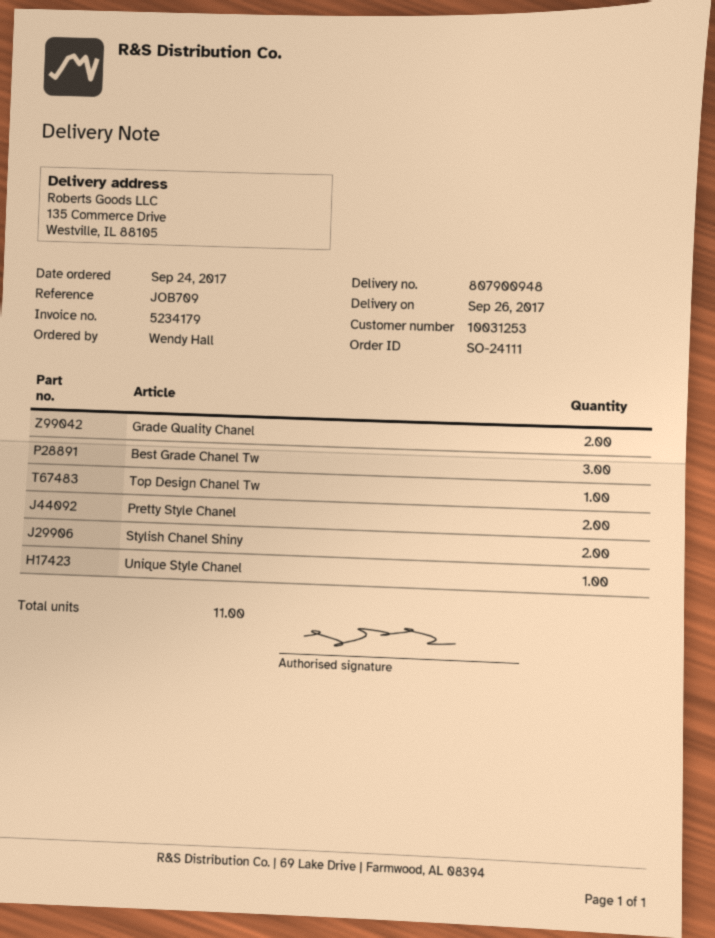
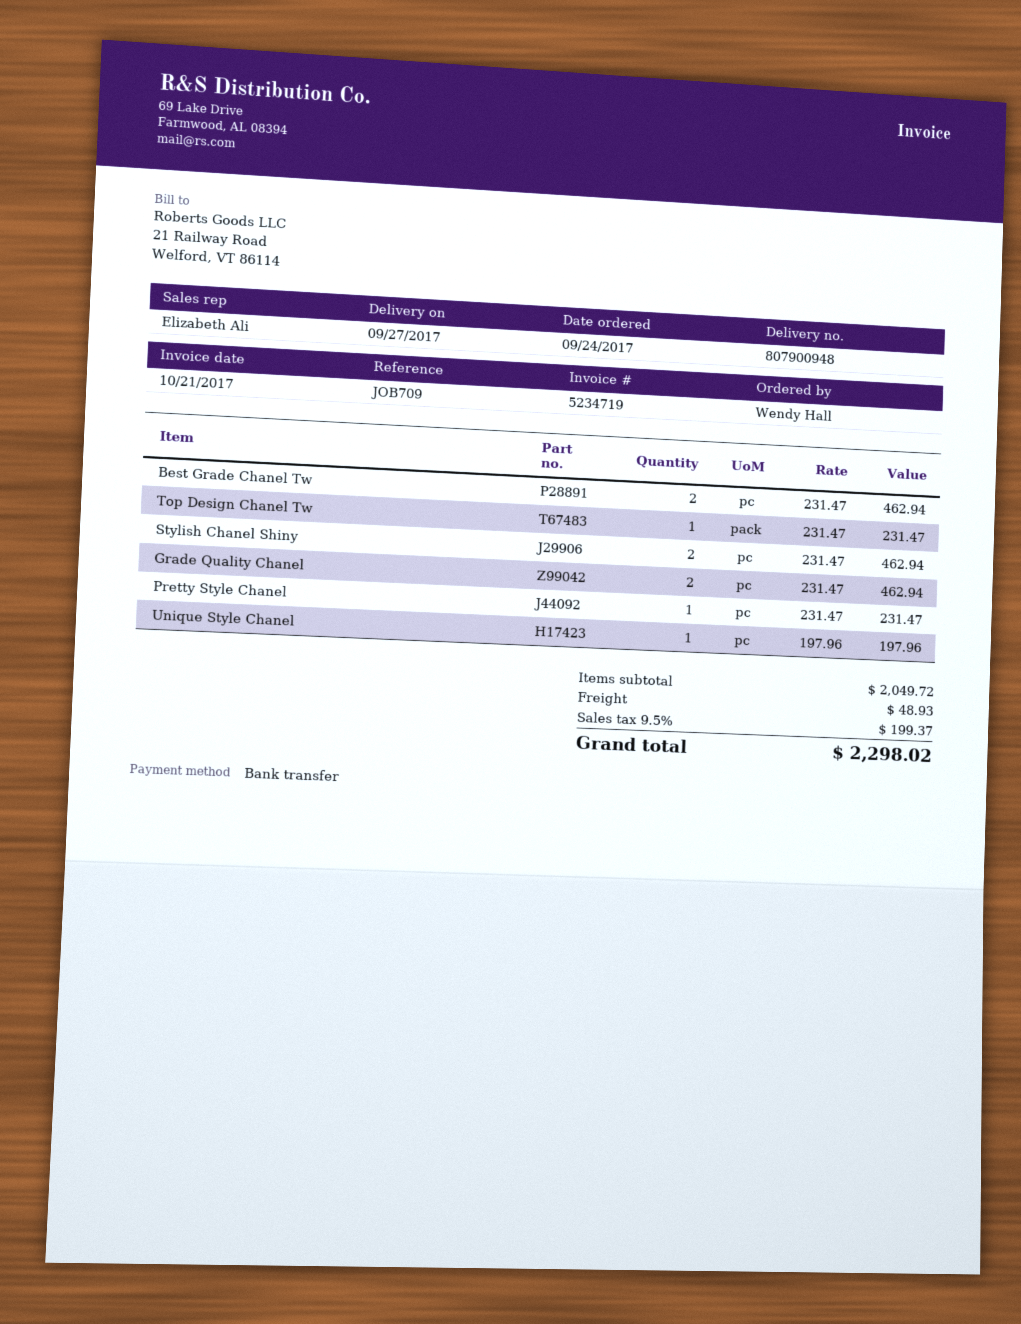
delivery date: 2017-09-26 -> 2017-09-27
invoice number: 5234179 -> 5234719
Best Grade Chanel Tw: 3 -> 2
Pretty Style Chanel: 2 -> 1

